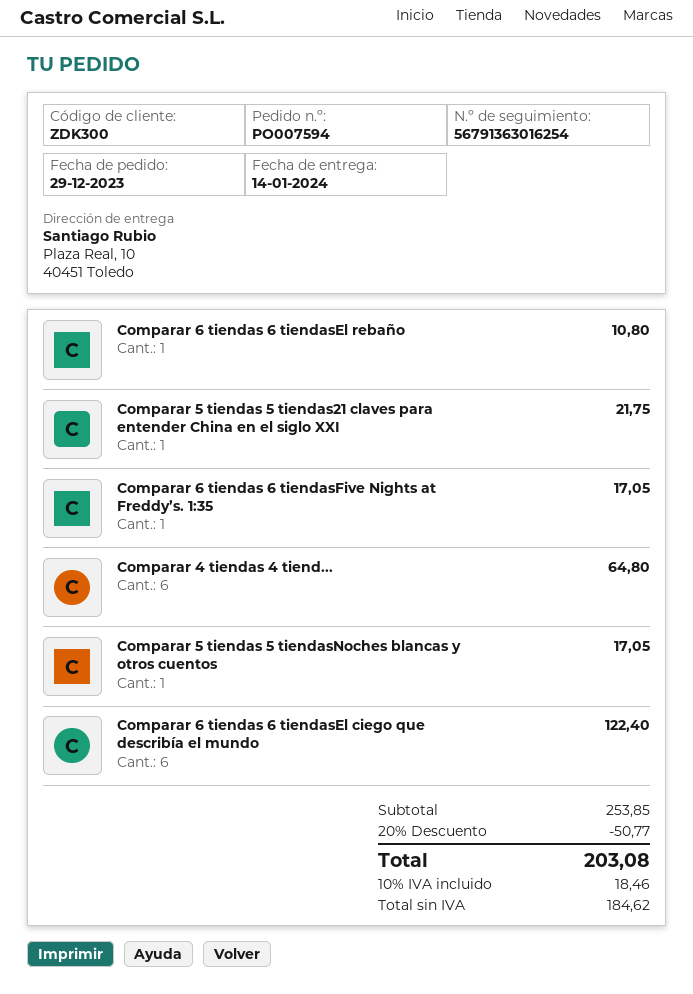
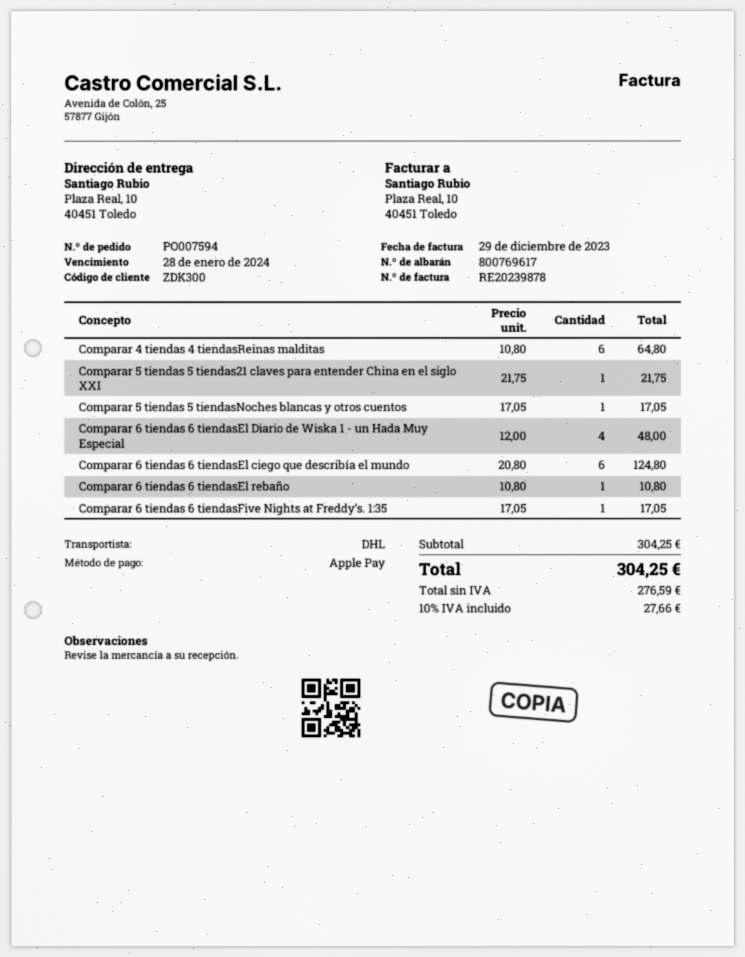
Comparar 6 tiendas 6 tiendasEl ciego que describía el mundo: 6 for 122.40 -> 6 for 124.80
Comparar 6 tiendas 6 tiendasEl Diario de Wiska 1 - un Hada Muy Especial: none -> 4 for 48.00
subtotal: 253.85 -> 304.25
discount: 20% = 50.77 -> none
net: 184.62 -> 276.59
tax: 10% = 18.46 -> 10% = 27.66
total: 203.08 -> 304.25

